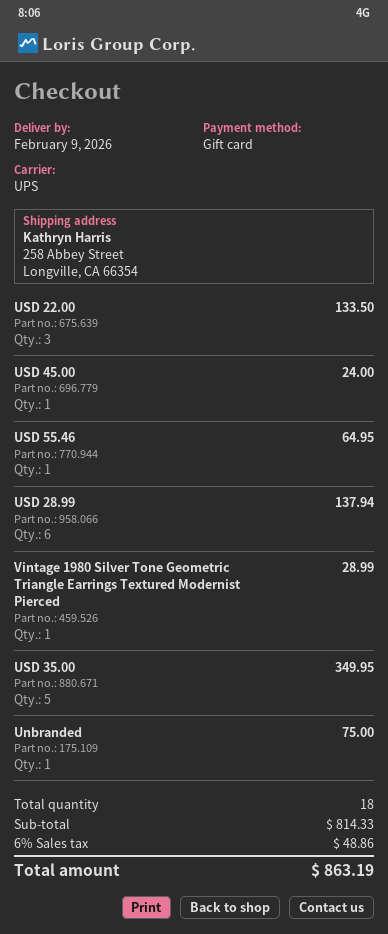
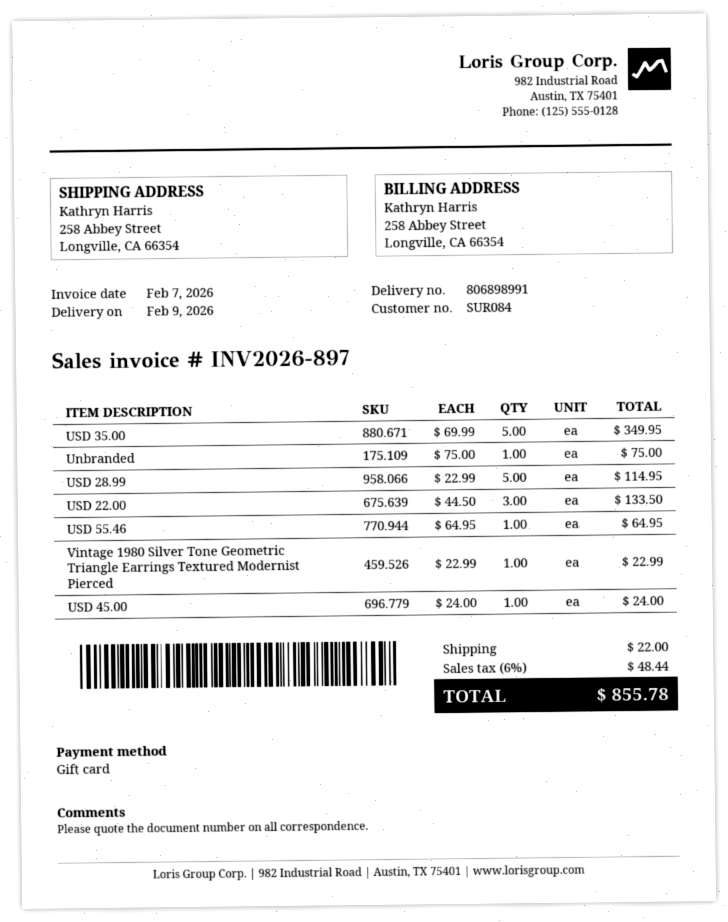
USD 28.99: 6 for 137.94 -> 5 for 114.95
Vintage 1980 Silver Tone Geometric Triangle Earrings Textured Modernist Pierced: 1 for 28.99 -> 1 for 22.99
shipping: none -> 22.00
tax: 6% = 48.86 -> 6% = 48.44
total: 863.19 -> 855.78

